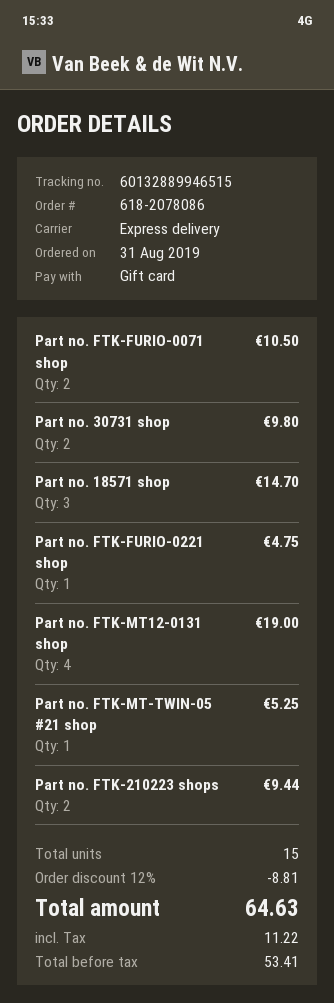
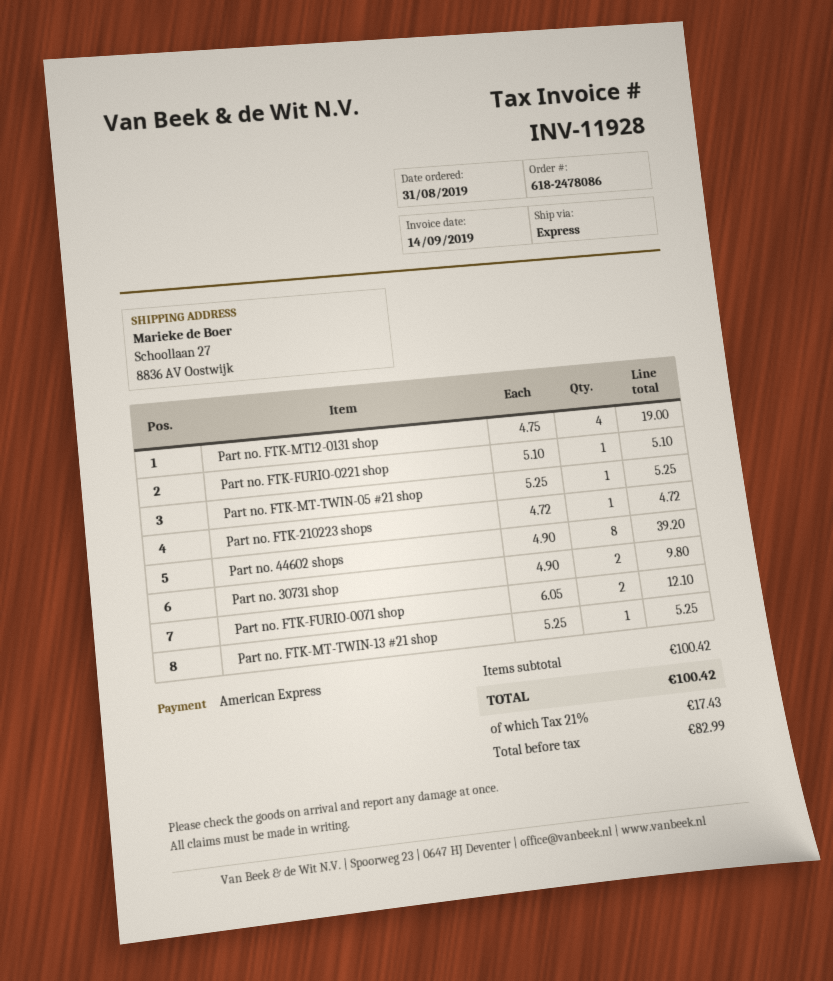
order number: 618-2078086 -> 618-2478086
payment method: gift card -> American Express
Part no. FTK-FURIO-0071 shop: 2 for 10.50 -> 2 for 12.10
Part no. 18571 shop: 3 for 14.70 -> none
Part no. FTK-FURIO-0221 shop: 1 for 4.75 -> 1 for 5.10
Part no. FTK-210223 shops: 2 for 9.44 -> 1 for 4.72
Part no. 44602 shops: none -> 8 for 39.20
Part no. FTK-MT-TWIN-13 #21 shop: none -> 1 for 5.25
discount: 12% = 8.81 -> none
net: 53.41 -> 82.99
tax: 11.22 -> 17.43
total: 64.63 -> 100.42

